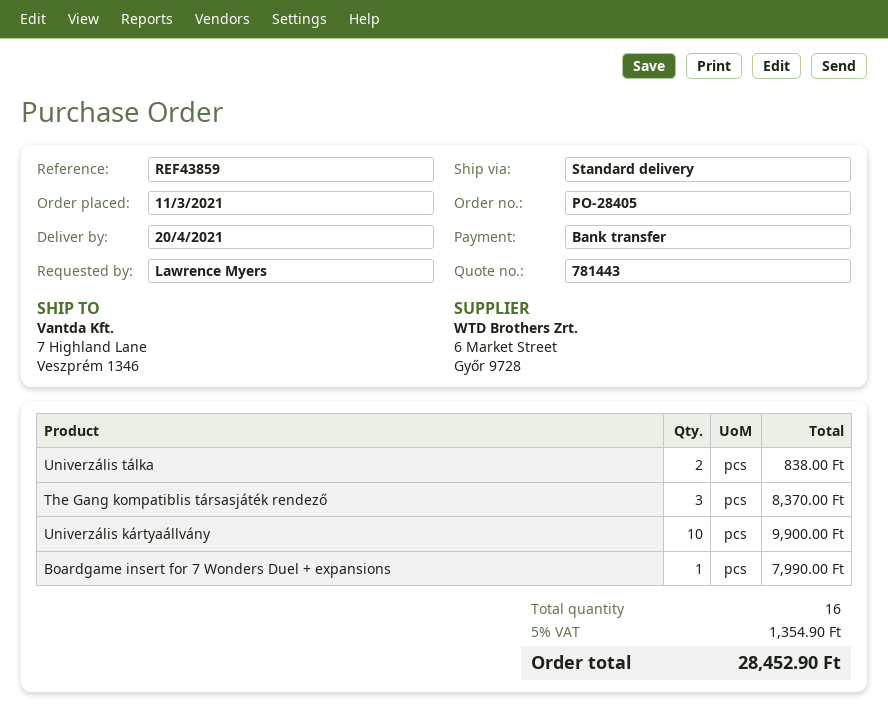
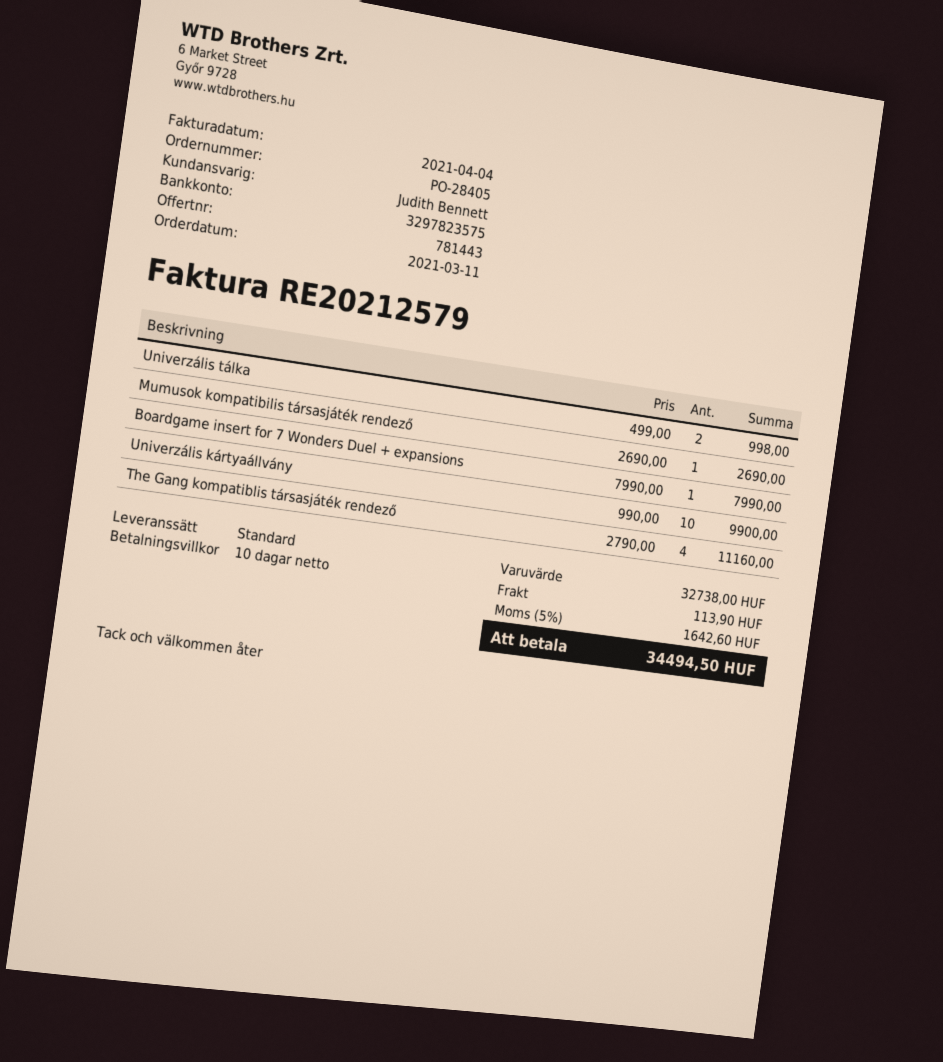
Univerzális tálka: 2 for 838.00 -> 2 for 998.00
The Gang kompatiblis társasjáték rendező: 3 for 8370.00 -> 4 for 11160.00
Mumusok kompatibilis társasjáték rendező: none -> 1 for 2690.00
shipping: none -> 113.90
tax: 5% = 1354.90 -> 5% = 1642.60
total: 28452.90 -> 34494.50

